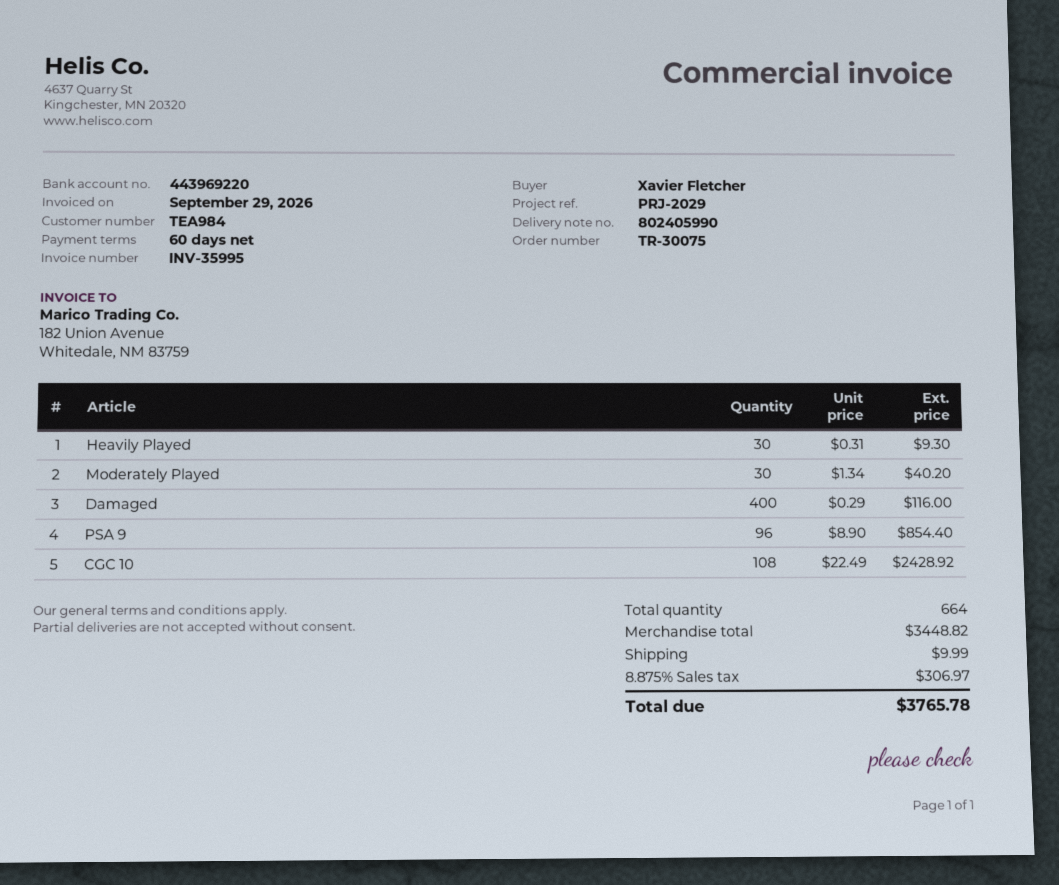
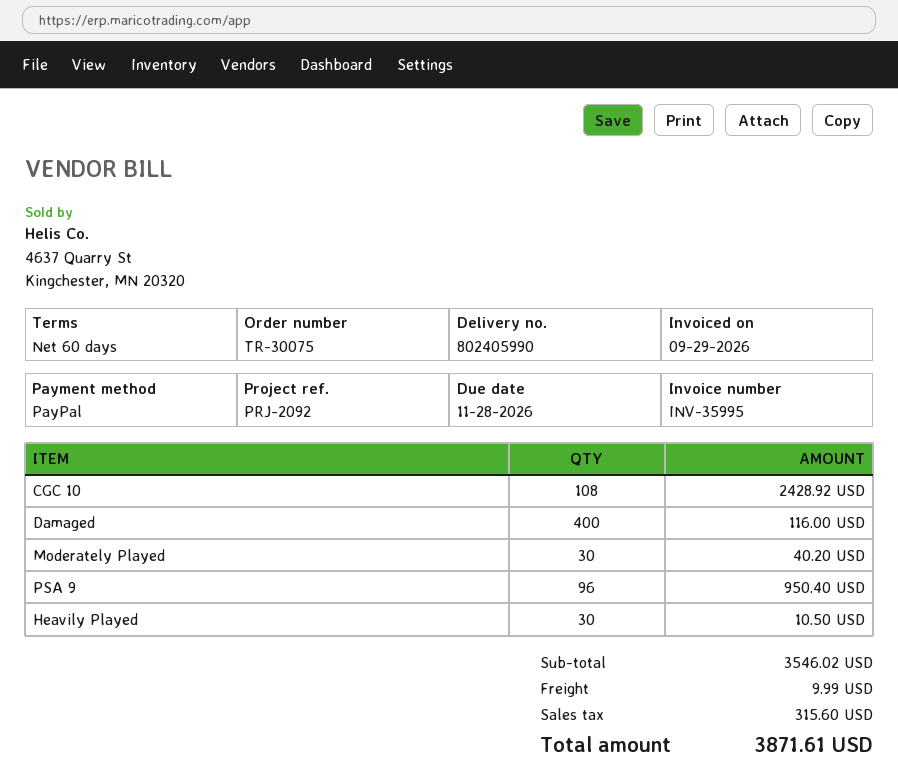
reference: PRJ-2029 -> PRJ-2092
Heavily Played: 30 for 9.30 -> 30 for 10.50
PSA 9: 96 for 854.40 -> 96 for 950.40
subtotal: 3448.82 -> 3546.02
tax: 306.97 -> 315.60
total: 3765.78 -> 3871.61

